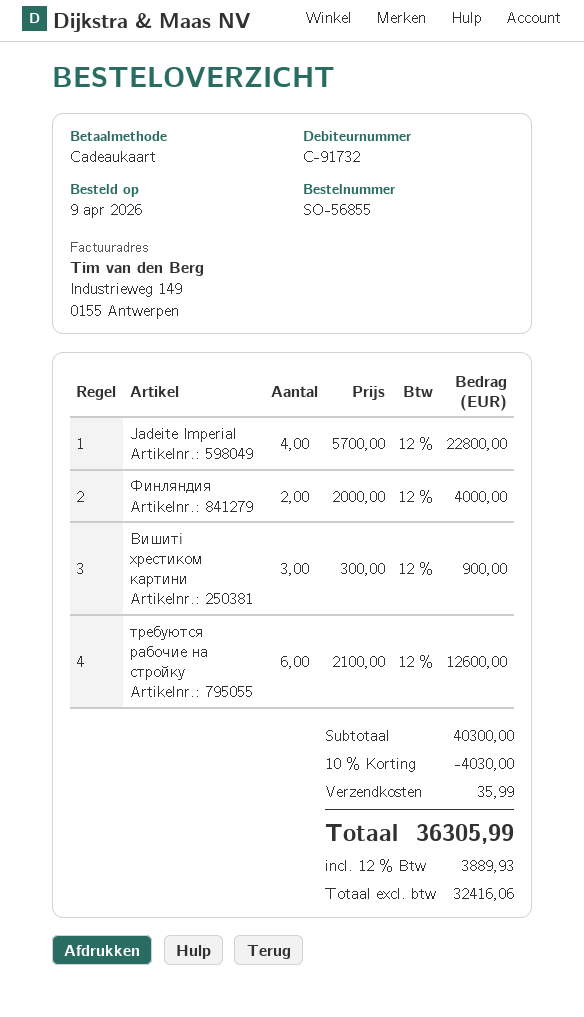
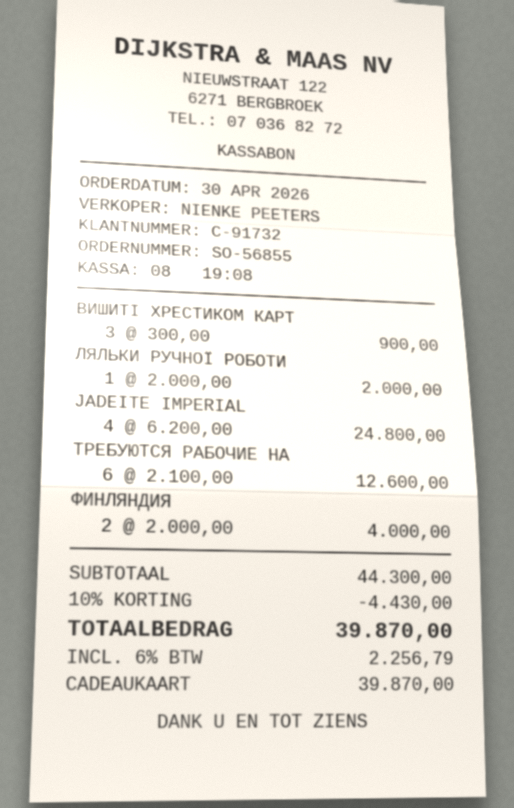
order date: 2026-04-09 -> 2026-04-30
Jadeite Imperial: 4 x 5700.00 = 22800.00 -> 4 x 6200.00 = 24800.00
ЛЯЛЬКИ РУЧНОЇ РОБОТИ: none -> 1 x 2000.00 = 2000.00
subtotal: 40300.00 -> 44300.00
discount: 10% = 4030.00 -> 10% = 4430.00
shipping: 35.99 -> none
tax: 12% = 3889.93 -> 6% = 2256.79
total: 36305.99 -> 39870.00

